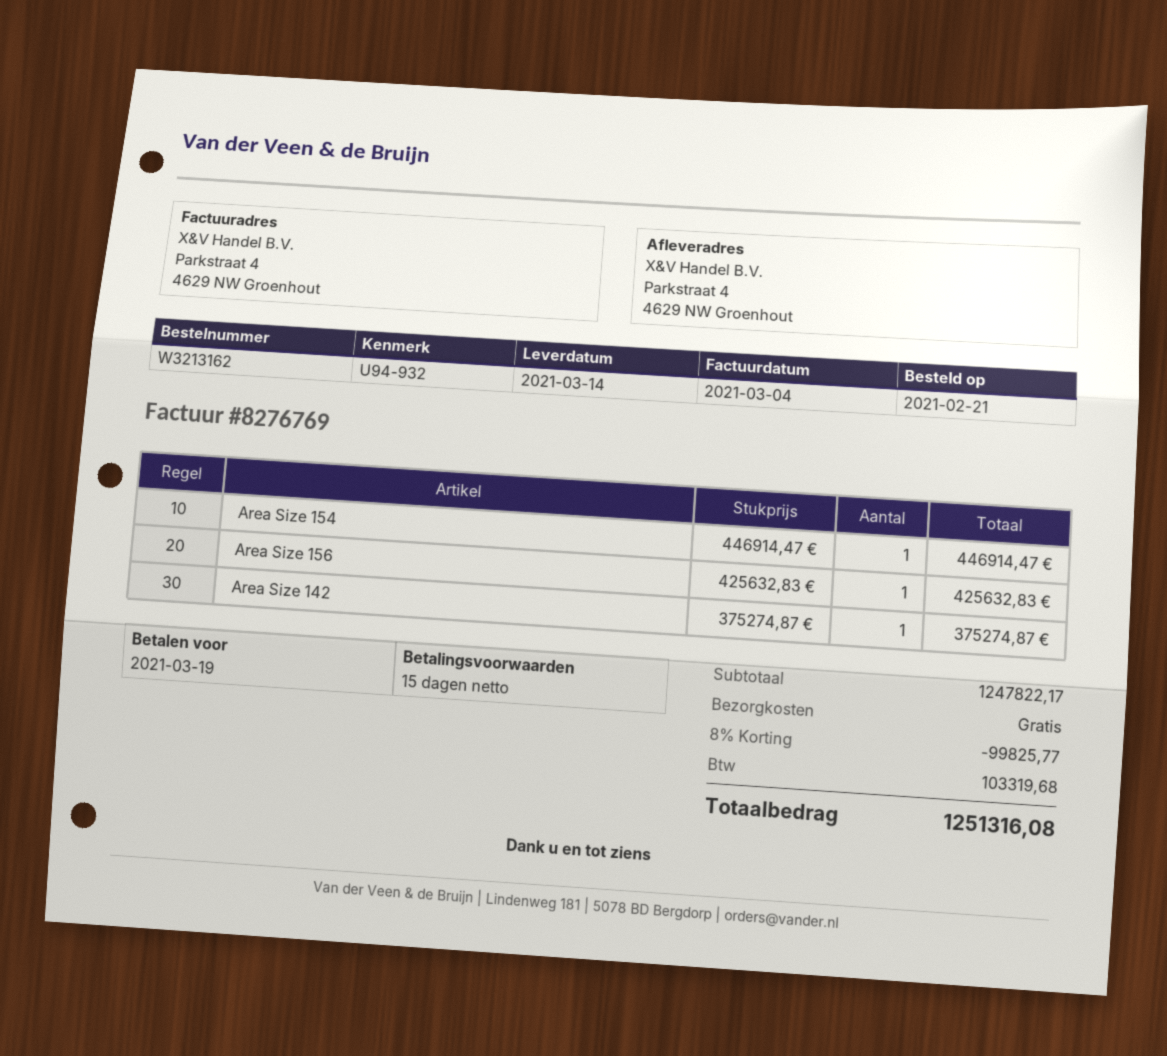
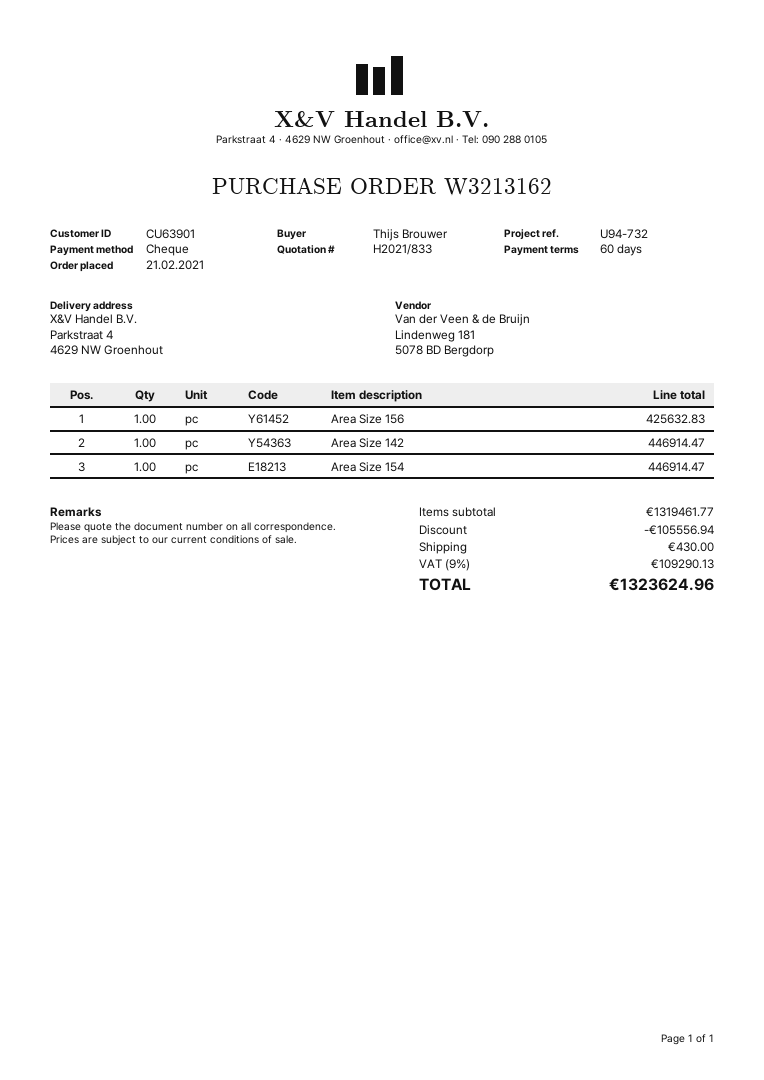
payment terms: 15 days -> 60 days
reference: U94-932 -> U94-732
Area Size 142: 1 for 375274.87 -> 1 for 446914.47
subtotal: 1247822.17 -> 1319461.77
discount: 99825.77 -> 105556.94
shipping: 0.00 -> 430.00
tax: 103319.68 -> 109290.13
total: 1251316.08 -> 1323624.96

